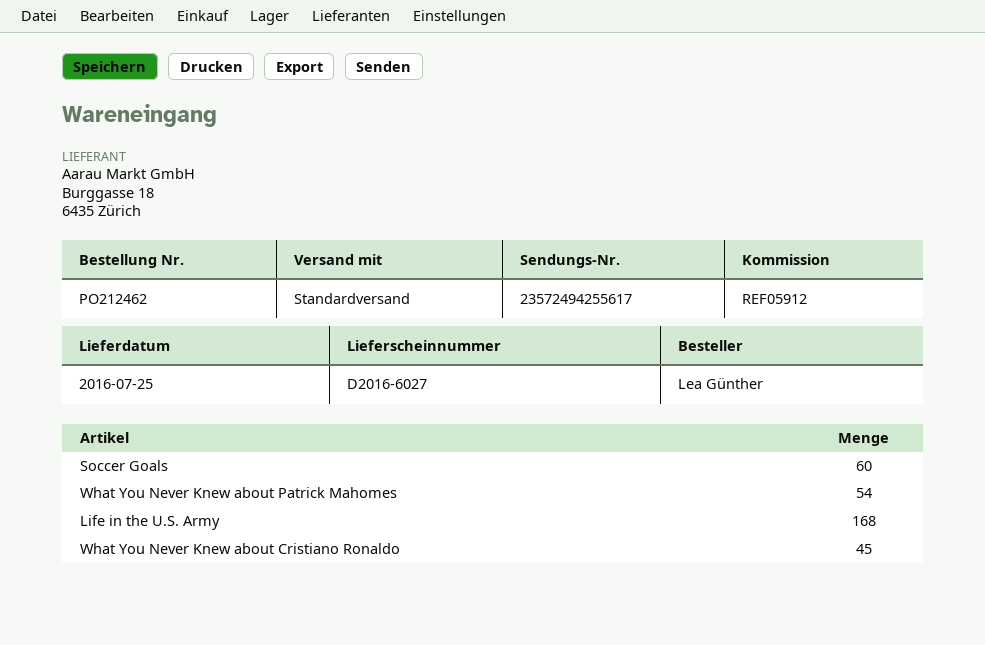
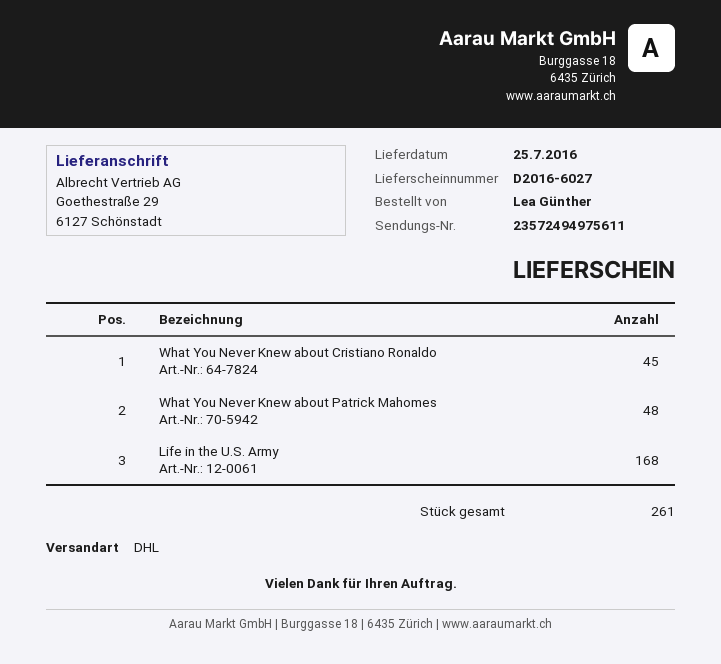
shipping method: standard -> DHL
tracking number: 23572494255617 -> 23572494975611
Soccer Goals: 60 -> none
What You Never Knew about Patrick Mahomes: 54 -> 48

